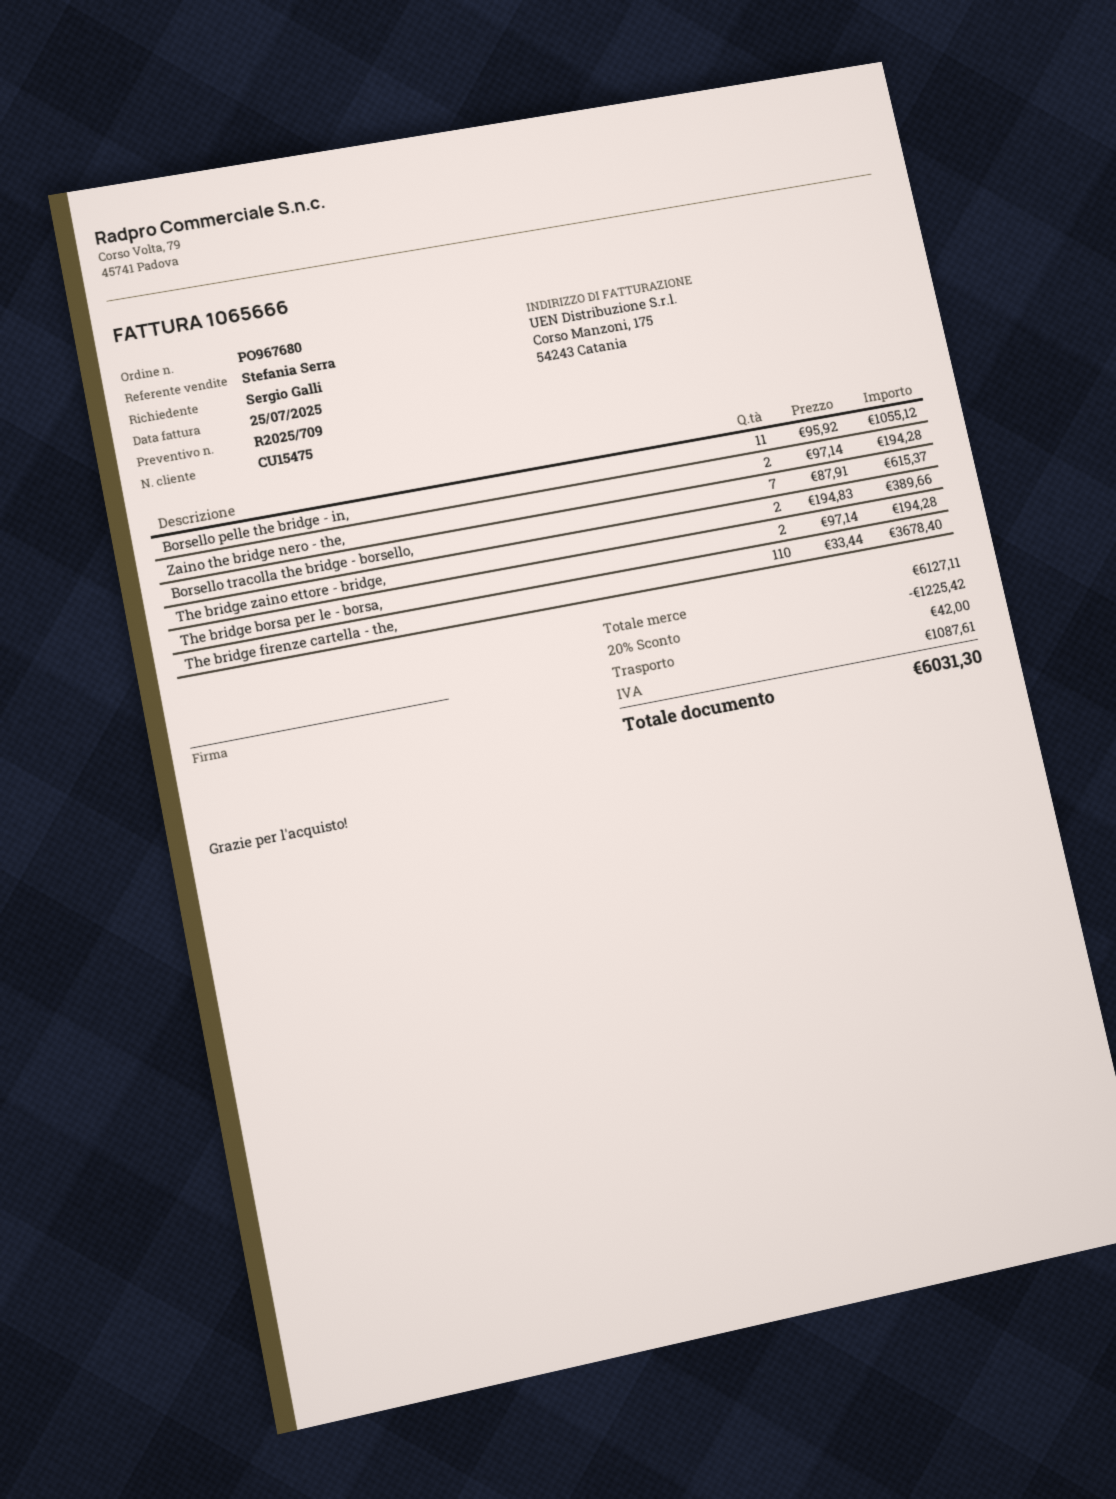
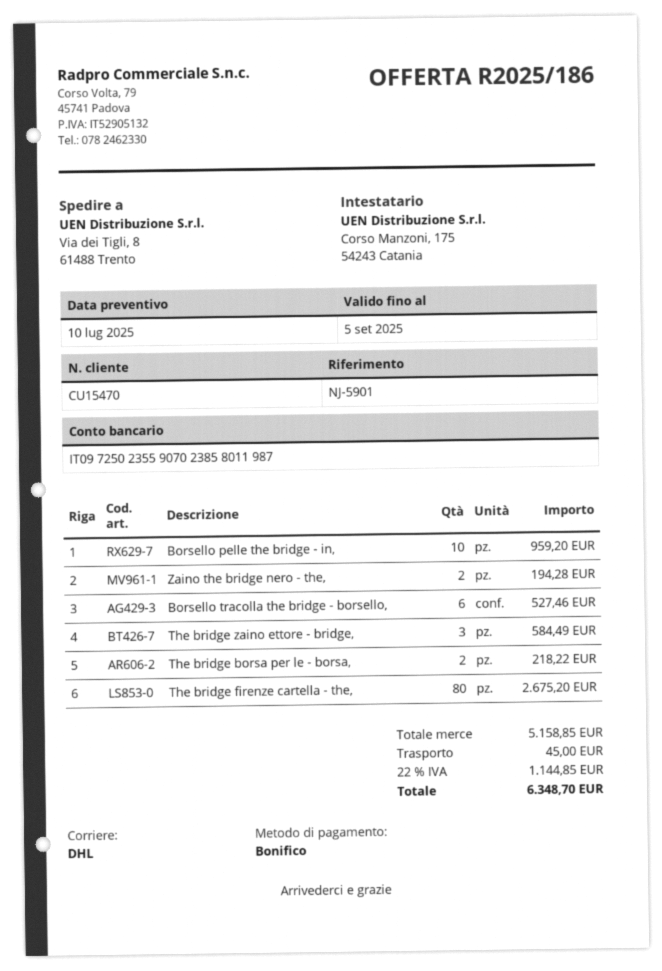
quote number: R2025/709 -> R2025/186
customer number: CU15475 -> CU15470
Borsello pelle the bridge - in,: 11 for 1055.12 -> 10 for 959.20
Borsello tracolla the bridge - borsello,: 7 for 615.37 -> 6 for 527.46
The bridge zaino ettore - bridge,: 2 for 389.66 -> 3 for 584.49
The bridge borsa per le - borsa,: 2 for 194.28 -> 2 for 218.22
The bridge firenze cartella - the,: 110 for 3678.40 -> 80 for 2675.20
subtotal: 6127.11 -> 5158.85
discount: 20% = 1225.42 -> none
shipping: 42.00 -> 45.00
tax: 1087.61 -> 1144.85
total: 6031.30 -> 6348.70

